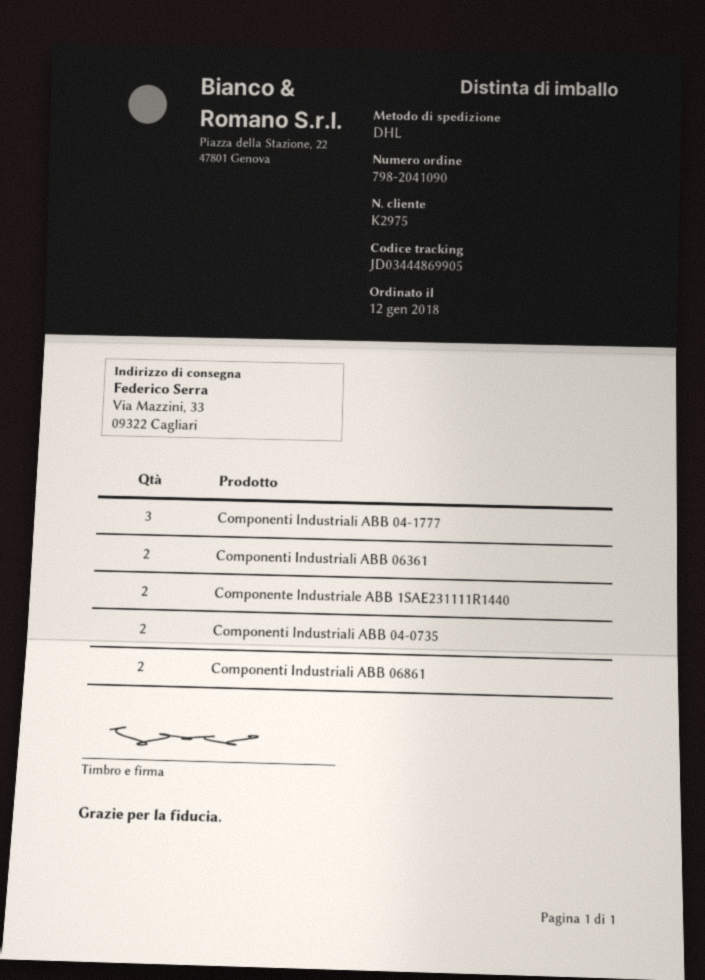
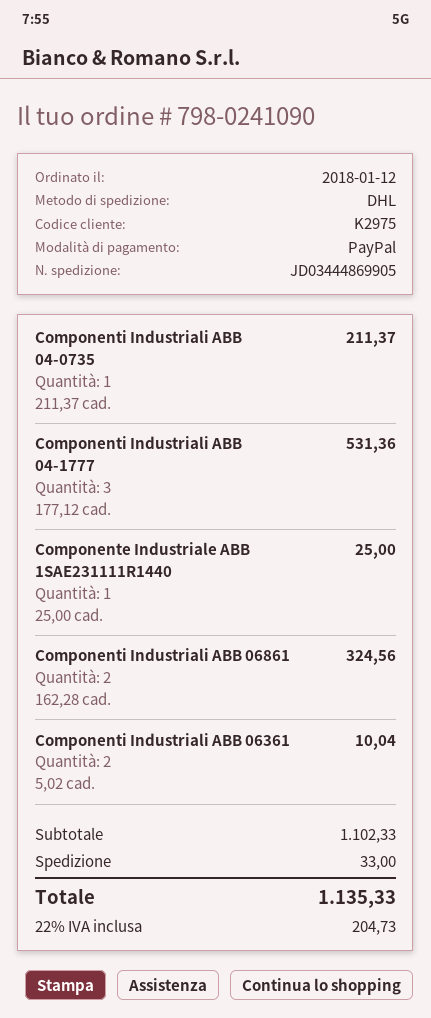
order number: 798-2041090 -> 798-0241090
Componente Industriale ABB 1SAE231111R1440: 2 -> 1
Componenti Industriali ABB 04-0735: 2 -> 1

